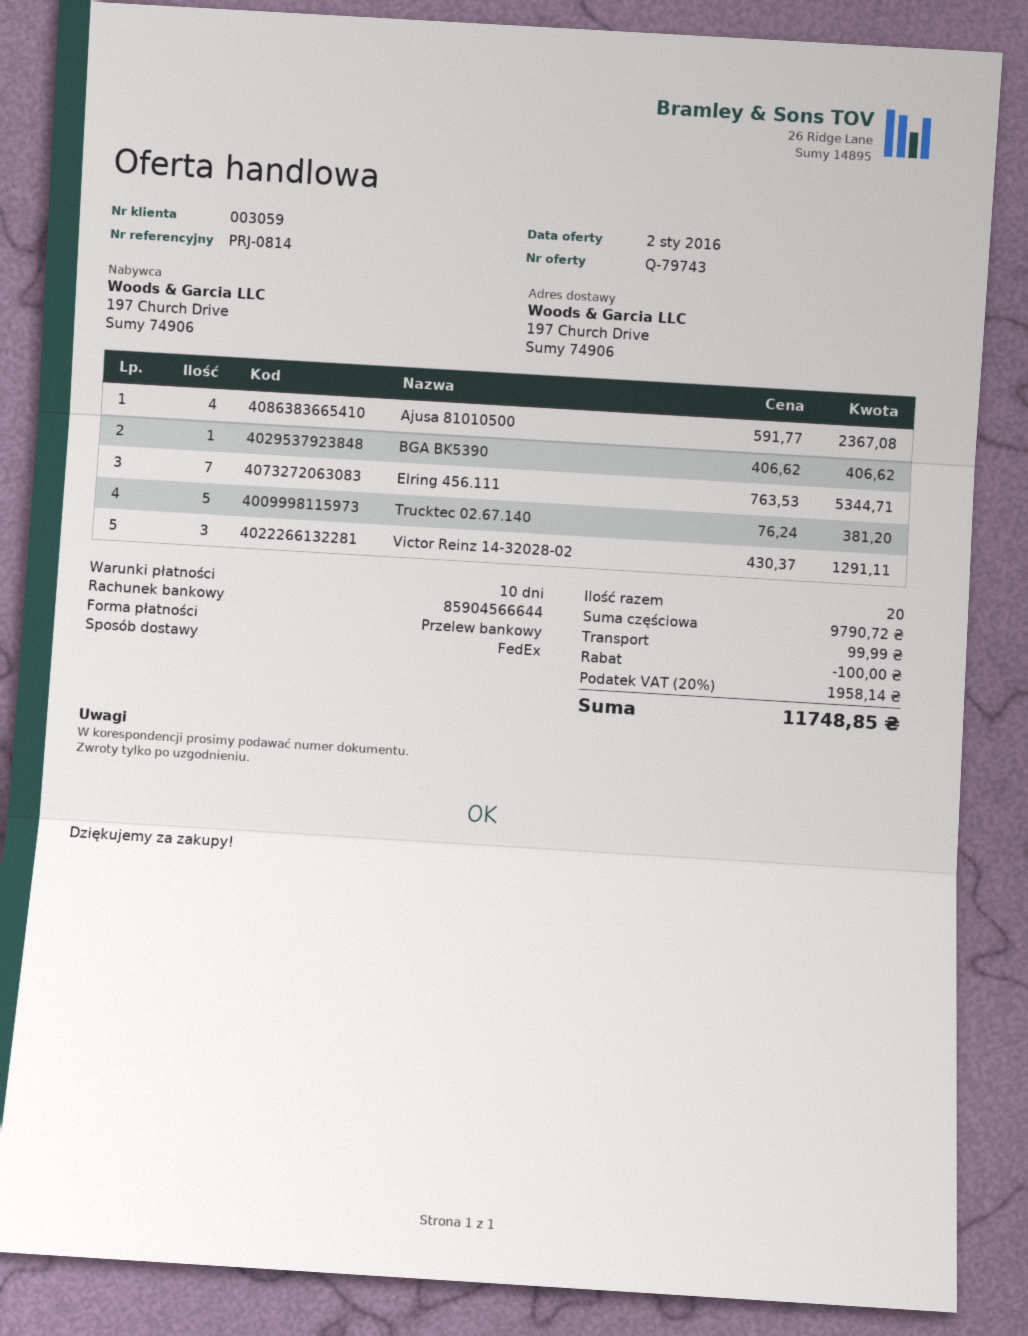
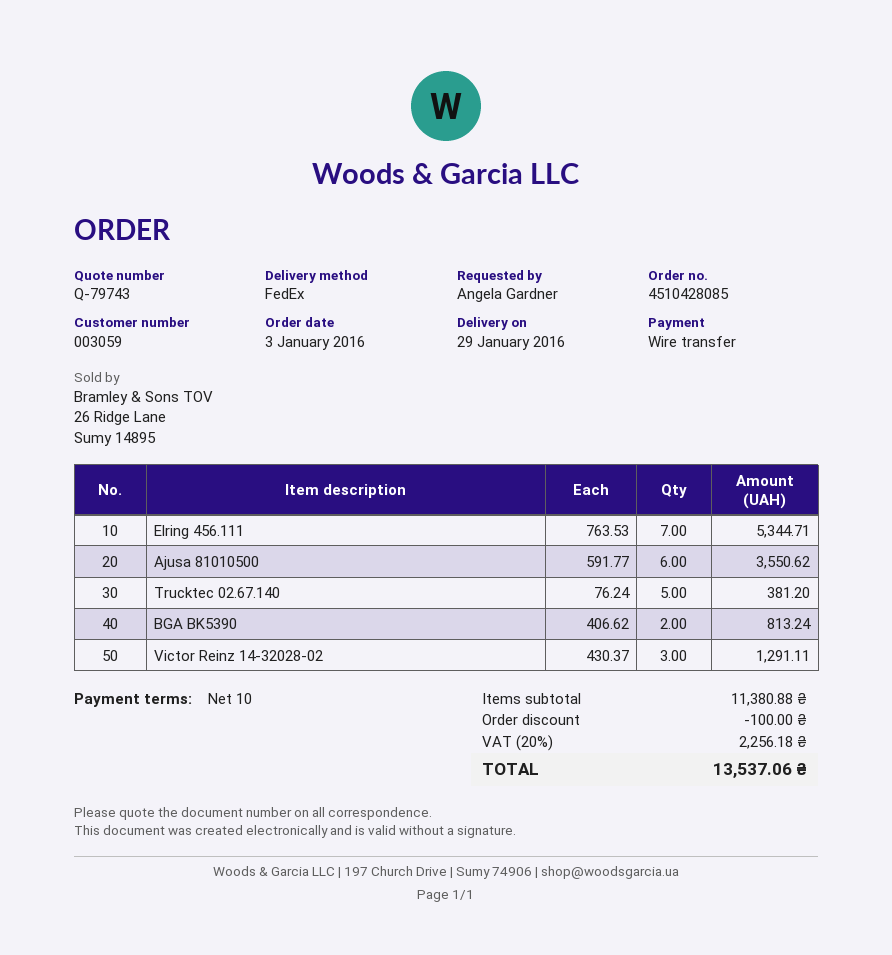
Ajusa 81010500: 4 x 591.77 = 2367.08 -> 6 x 591.77 = 3550.62
BGA BK5390: 1 x 406.62 = 406.62 -> 2 x 406.62 = 813.24
subtotal: 9790.72 -> 11380.88
shipping: 99.99 -> none
tax: 20% = 1958.14 -> 20% = 2256.18
total: 11748.85 -> 13537.06

